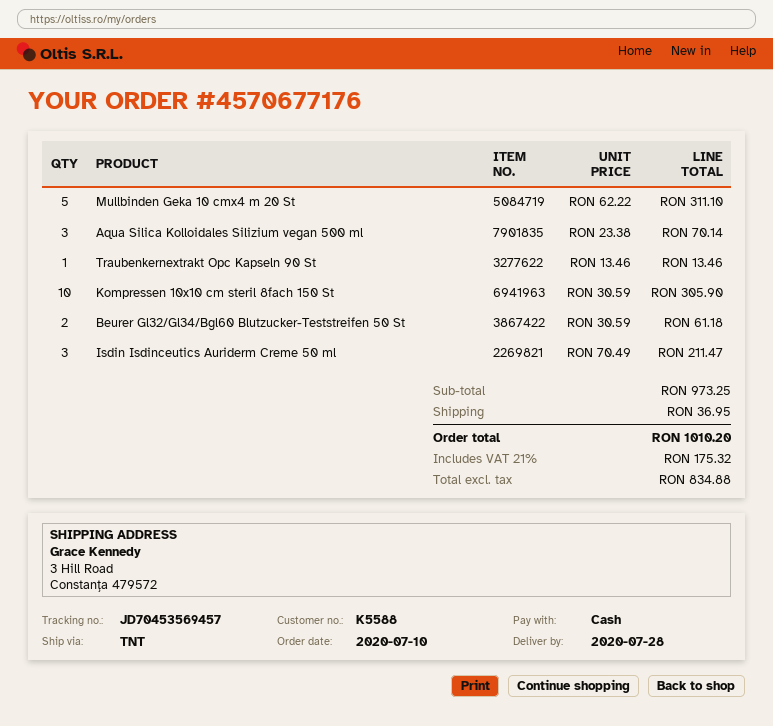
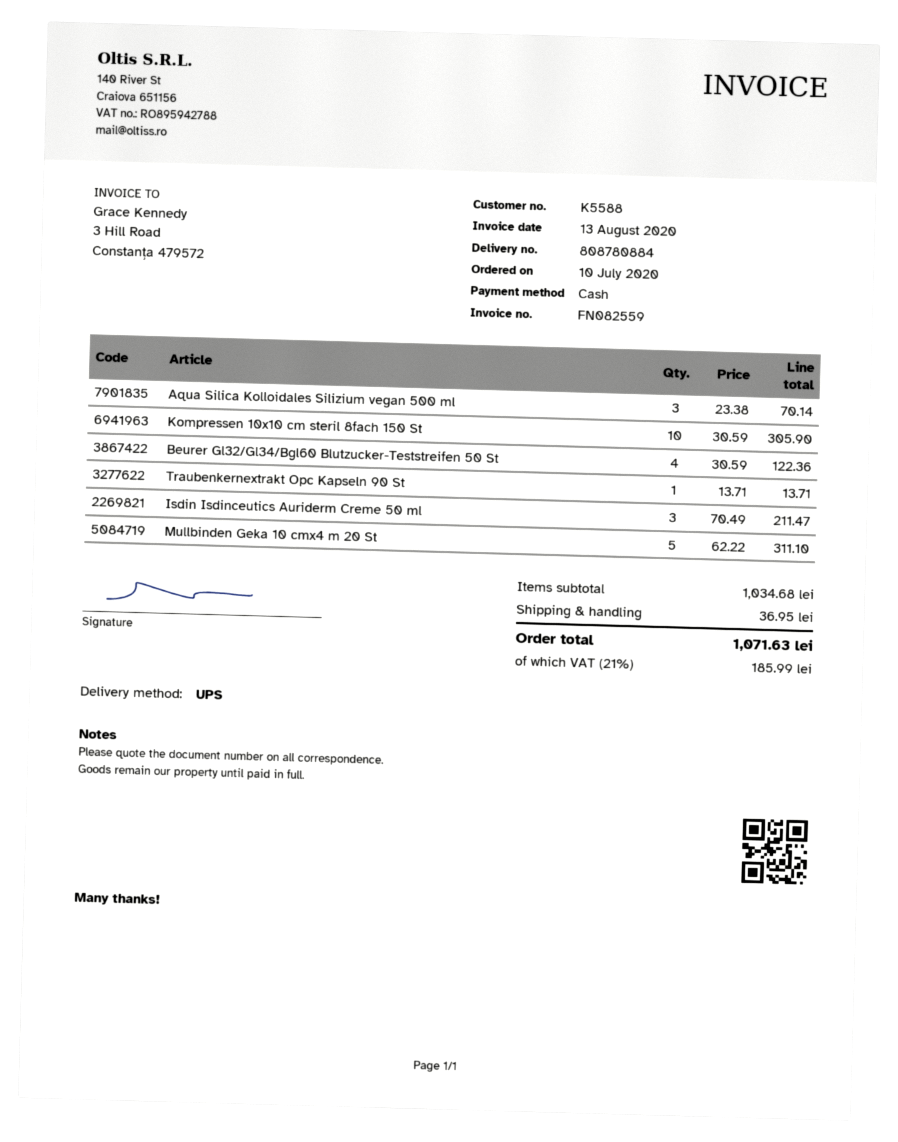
shipping method: TNT -> UPS
Traubenkernextrakt Opc Kapseln 90 St: 1 x 13.46 = 13.46 -> 1 x 13.71 = 13.71
Beurer Gl32/Gl34/Bgl60 Blutzucker-Teststreifen 50 St: 2 x 30.59 = 61.18 -> 4 x 30.59 = 122.36
subtotal: 973.25 -> 1034.68
tax: 21% = 175.32 -> 21% = 185.99
total: 1010.20 -> 1071.63

